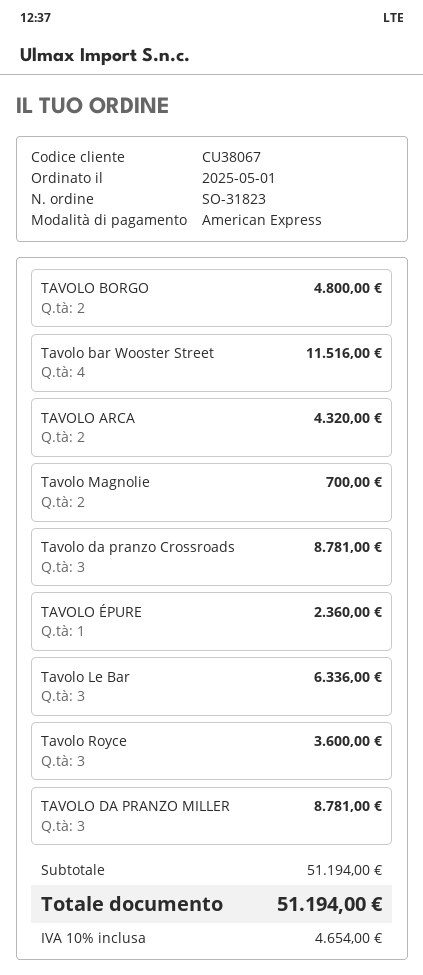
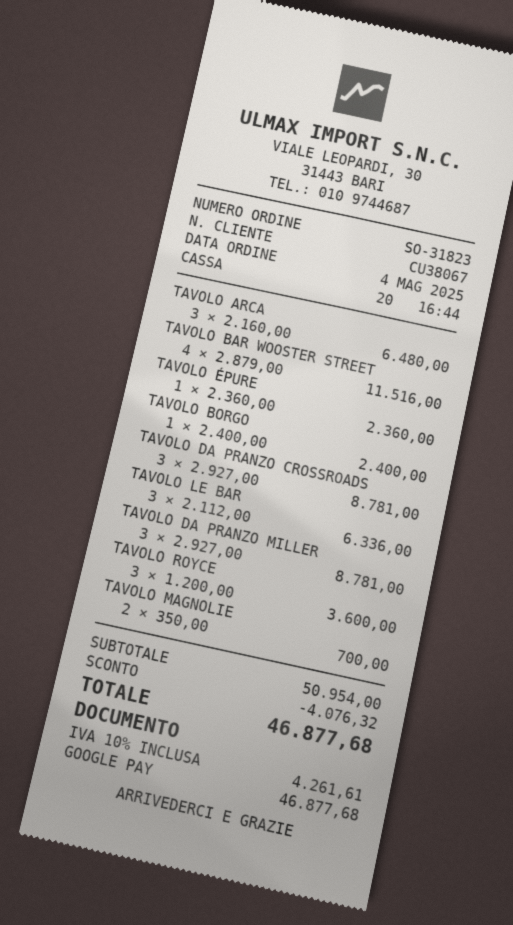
order date: 2025-05-01 -> 2025-05-04
payment method: American Express -> Google Pay
TAVOLO BORGO: 2 for 4800.00 -> 1 for 2400.00
TAVOLO ARCA: 2 for 4320.00 -> 3 for 6480.00
subtotal: 51194.00 -> 50954.00
discount: none -> 4076.32
tax: 10% = 4654.00 -> 10% = 4261.61
total: 51194.00 -> 46877.68

